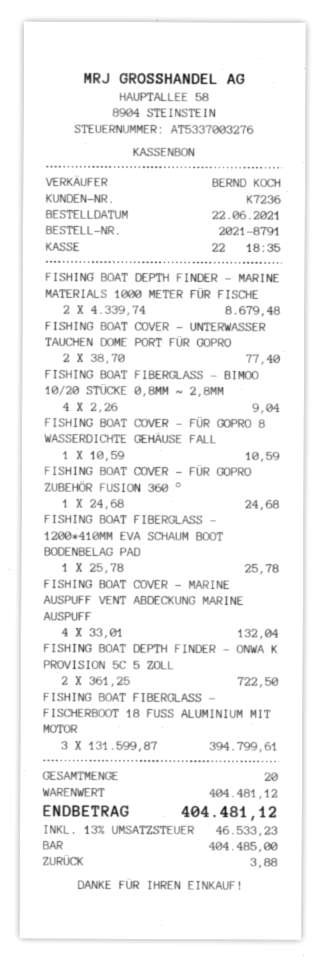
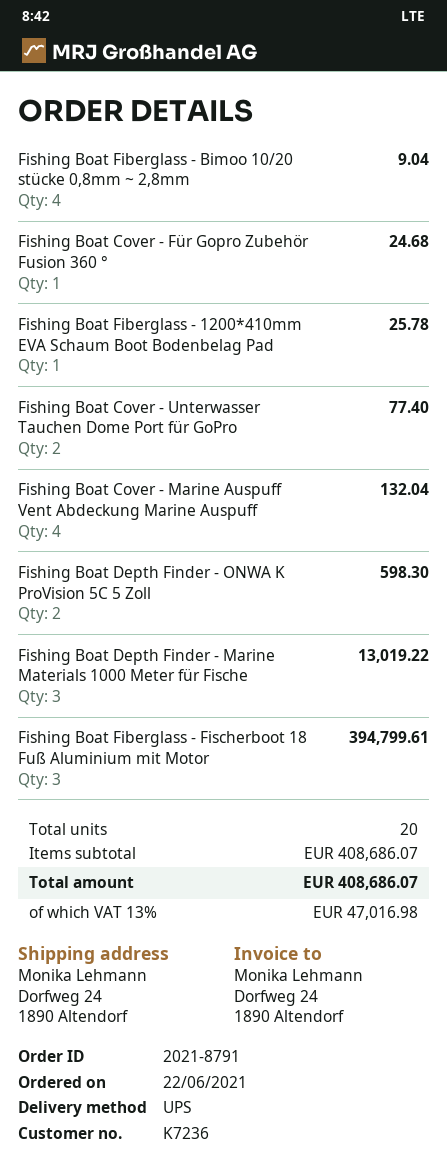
FISHING BOAT DEPTH FINDER - MARINE MATERIALS 1000 METER FÜR FISCHE: 2 for 8679.48 -> 3 for 13019.22
FISHING BOAT COVER - FÜR GOPRO 8 WASSERDICHTE GEHÄUSE FALL: 1 for 10.59 -> none
FISHING BOAT DEPTH FINDER - ONWA K PROVISION 5C 5 ZOLL: 2 for 722.50 -> 2 for 598.30
subtotal: 404481.12 -> 408686.07
tax: 13% = 46533.23 -> 13% = 47016.98
total: 404481.12 -> 408686.07

